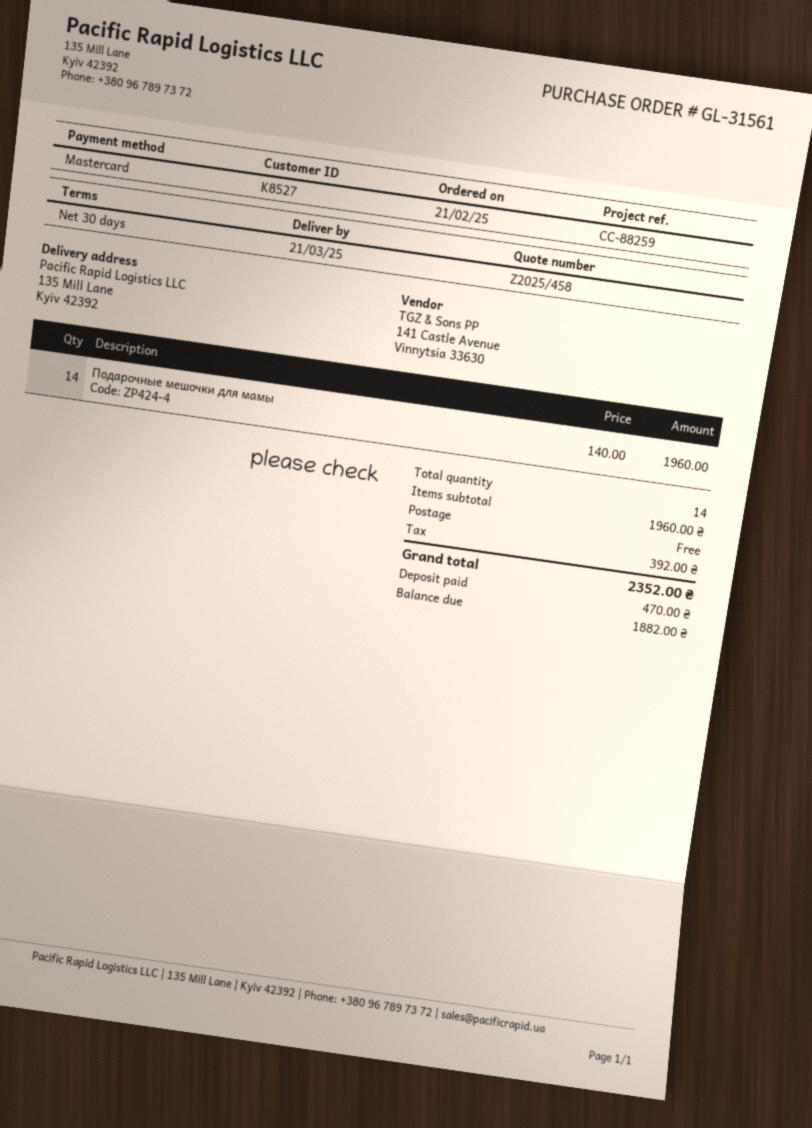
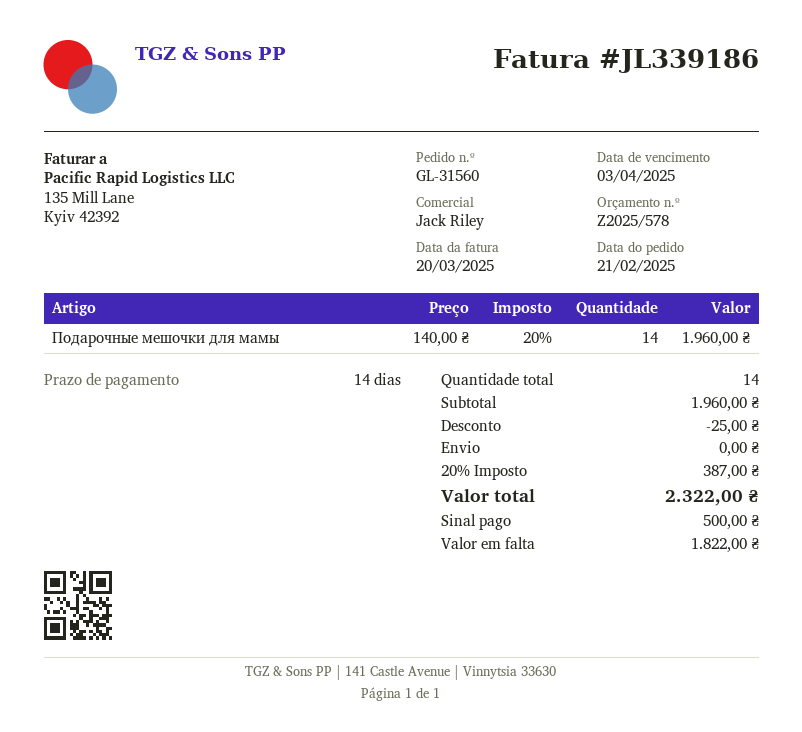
quote number: Z2025/458 -> Z2025/578
order number: GL-31561 -> GL-31560
payment terms: 30 days -> 14 days
discount: none -> 25.00
tax: 392.00 -> 387.00
total: 2352.00 -> 2322.00
deposit: 470.00 -> 500.00
balance: 1882.00 -> 1822.00

